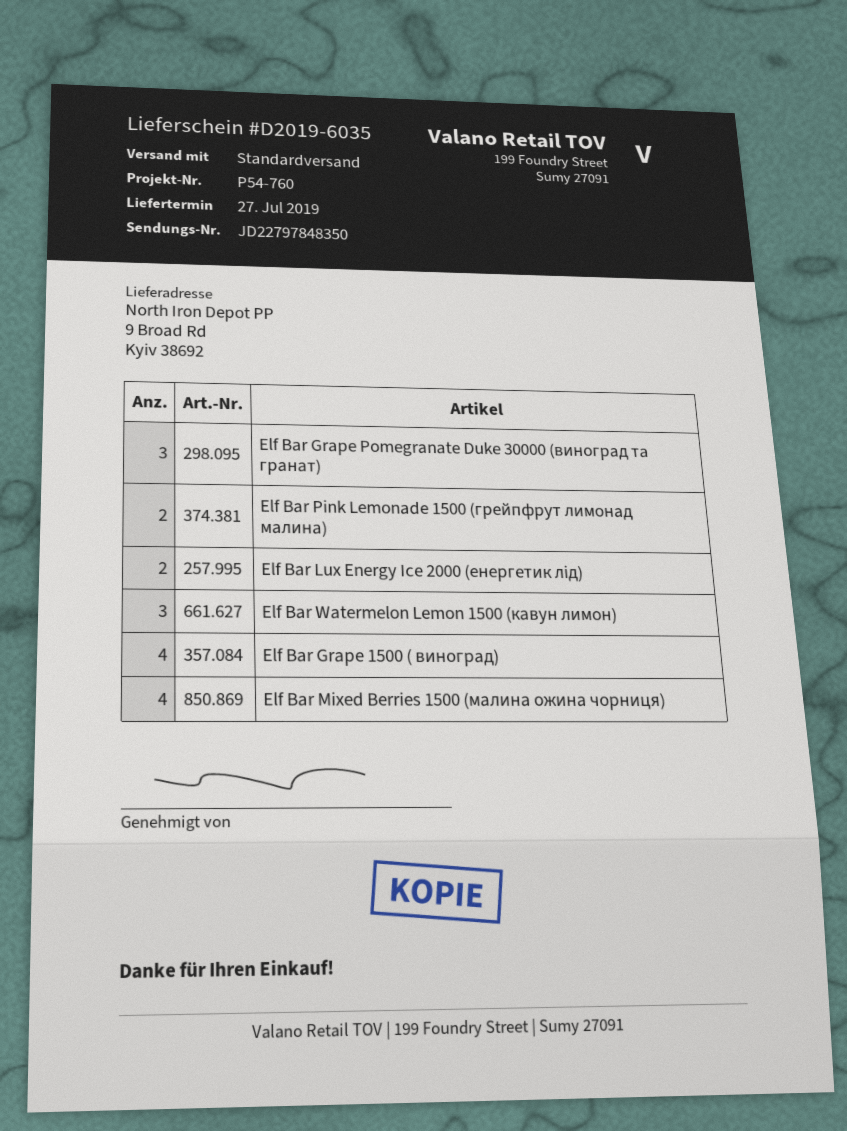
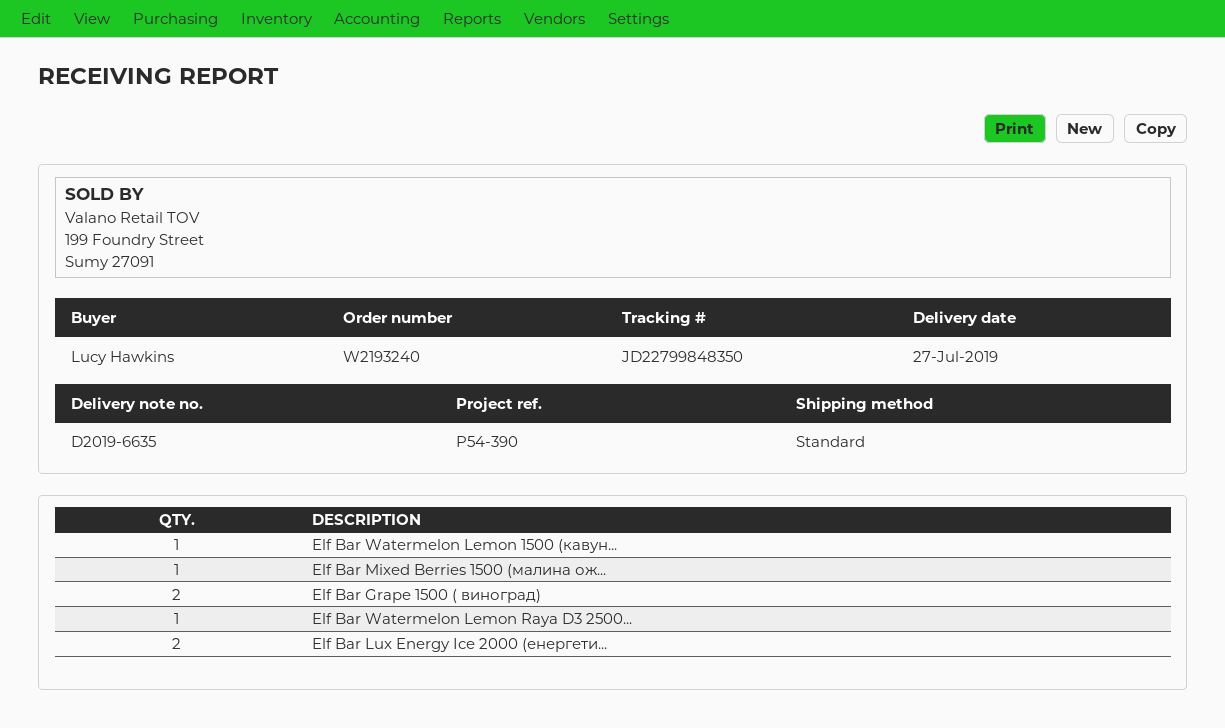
delivery note number: D2019-6035 -> D2019-6635
reference: P54-760 -> P54-390
tracking number: JD22797848350 -> JD22799848350
Elf Bar Grape Pomegranate Duke 30000 (виноград та гранат): 3 -> none
Elf Bar Pink Lemonade 1500 (грейпфрут лимонад малина): 2 -> none
Elf Bar Watermelon Lemon 1500 (кавун лимон): 3 -> 1
Elf Bar Grape 1500 ( виноград): 4 -> 2
Elf Bar Mixed Berries 1500 (малина ожина чорниця): 4 -> 1
Elf Bar Watermelon Lemon Raya D3 2500...: none -> 1

